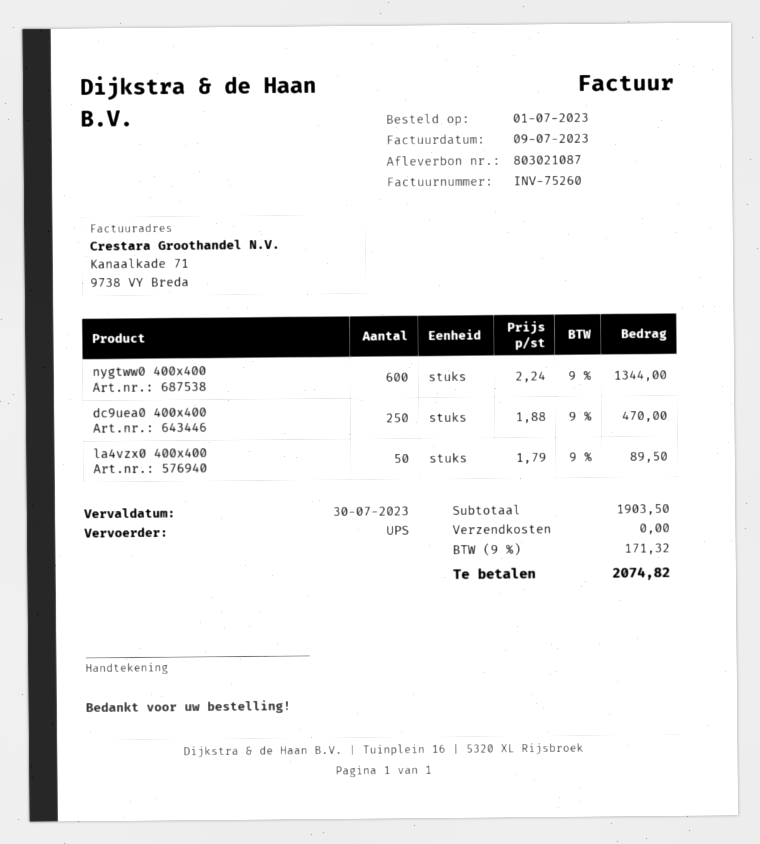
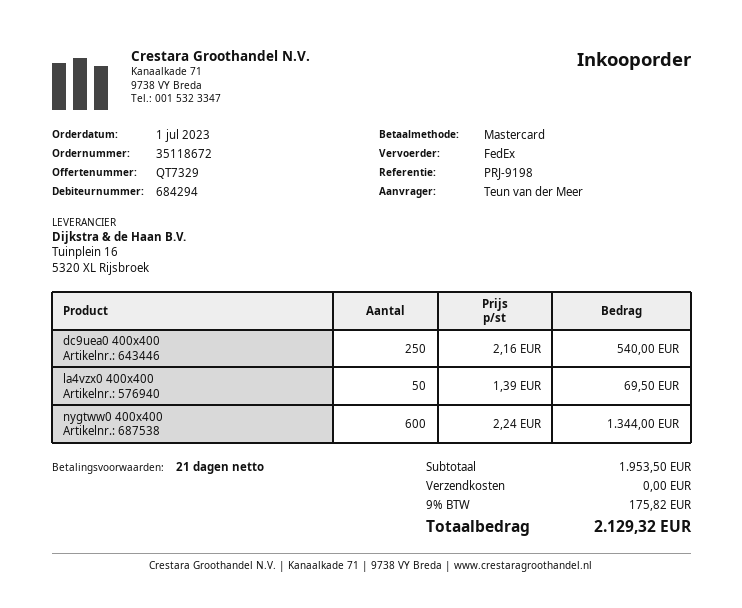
shipping method: UPS -> FedEx
dc9uea0 400x400: 250 x 1.88 = 470.00 -> 250 x 2.16 = 540.00
la4vzx0 400x400: 50 x 1.79 = 89.50 -> 50 x 1.39 = 69.50
subtotal: 1903.50 -> 1953.50
tax: 9% = 171.32 -> 9% = 175.82
total: 2074.82 -> 2129.32

